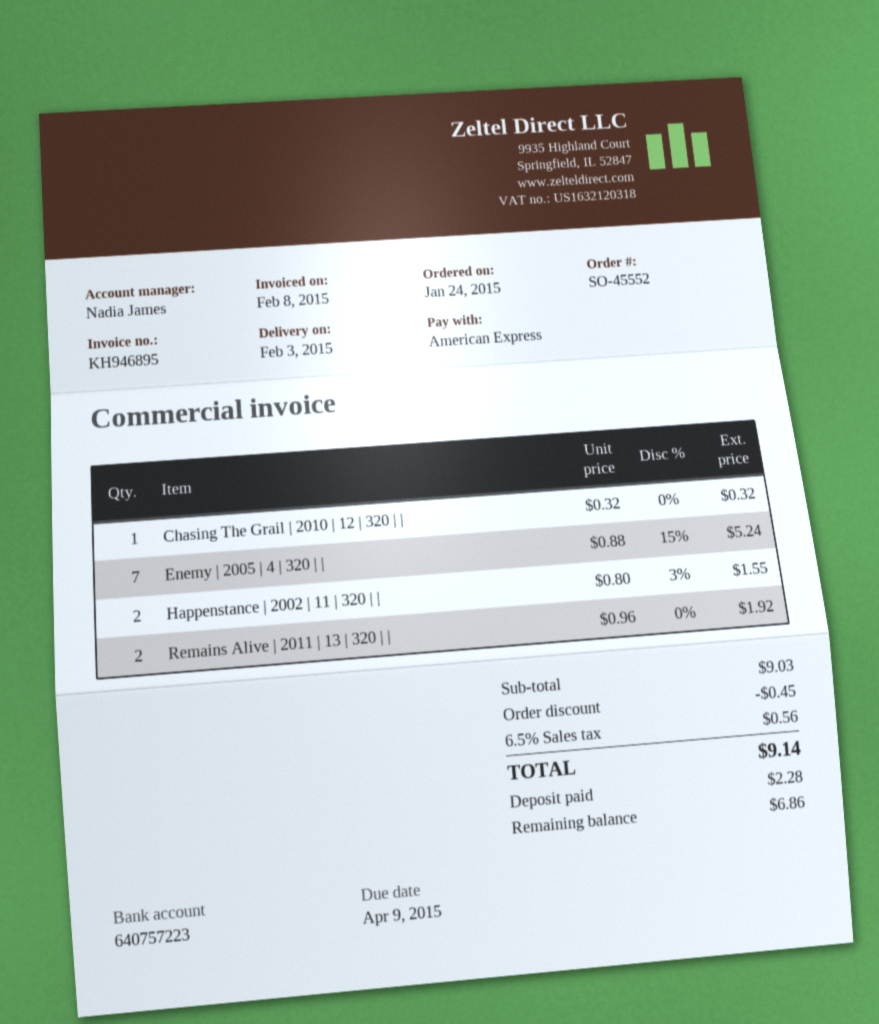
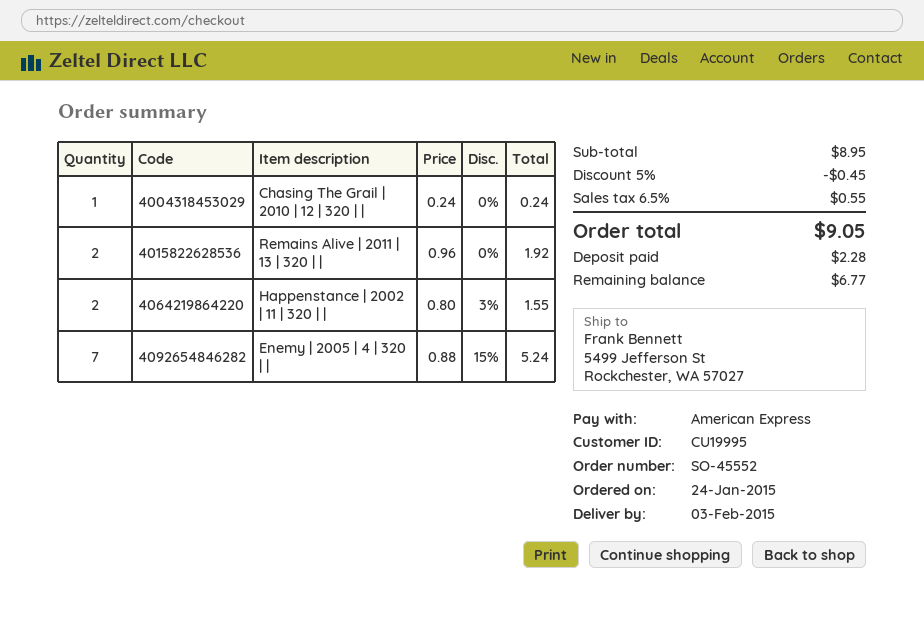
Chasing The Grail | 2010 | 12 | 320 | |: 1 x 0.32 = 0.32 -> 1 x 0.24 = 0.24
subtotal: 9.03 -> 8.95
tax: 6.5% = 0.56 -> 6.5% = 0.55
total: 9.14 -> 9.05
balance: 6.86 -> 6.77

